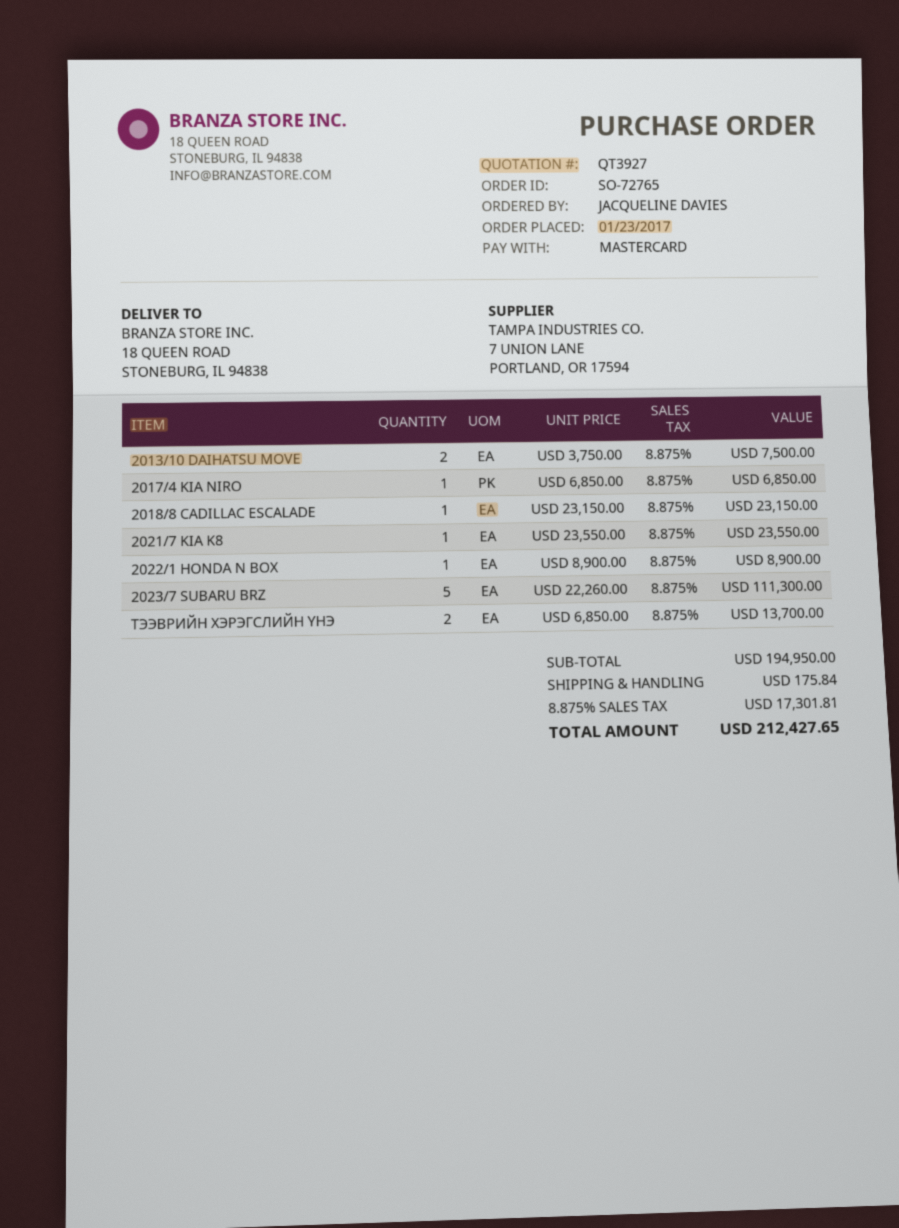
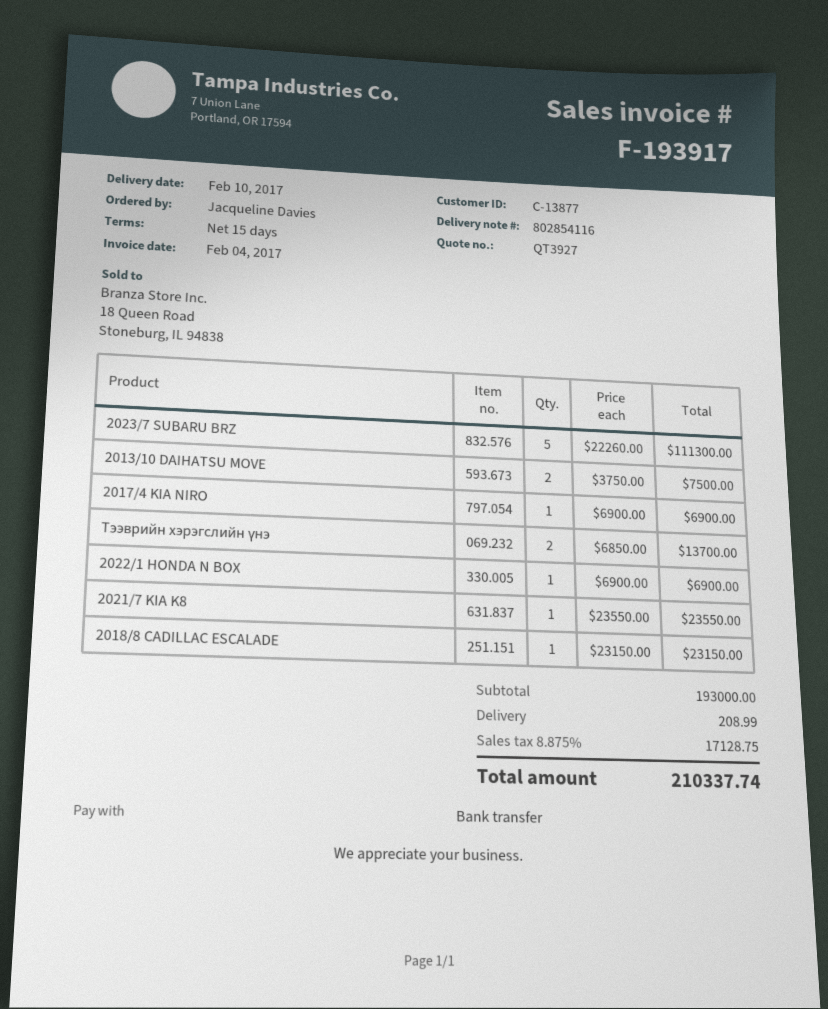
payment method: Mastercard -> bank transfer
2017/4 KIA NIRO: 1 x 6850.00 = 6850.00 -> 1 x 6900.00 = 6900.00
2022/1 HONDA N BOX: 1 x 8900.00 = 8900.00 -> 1 x 6900.00 = 6900.00
subtotal: 194950.00 -> 193000.00
shipping: 175.84 -> 208.99
tax: 8.875% = 17301.81 -> 8.875% = 17128.75
total: 212427.65 -> 210337.74

